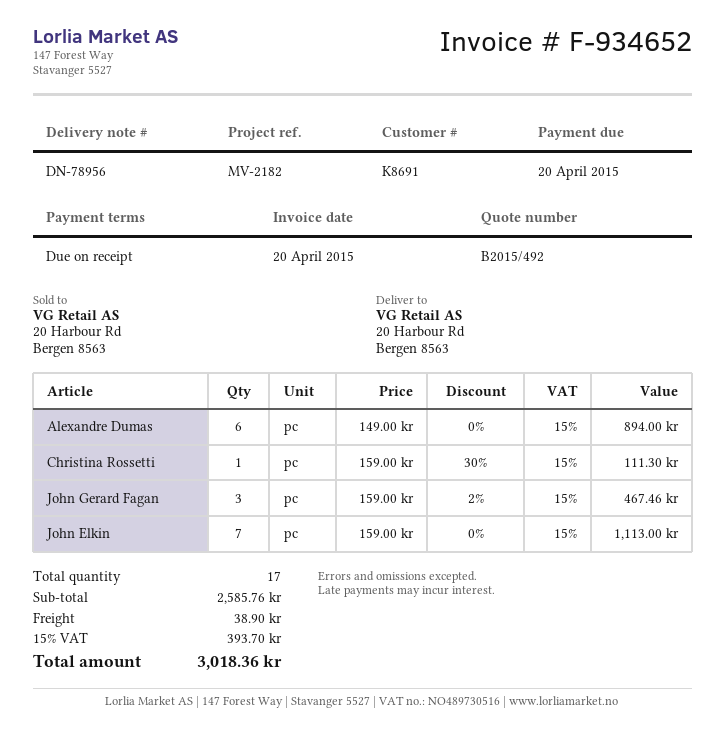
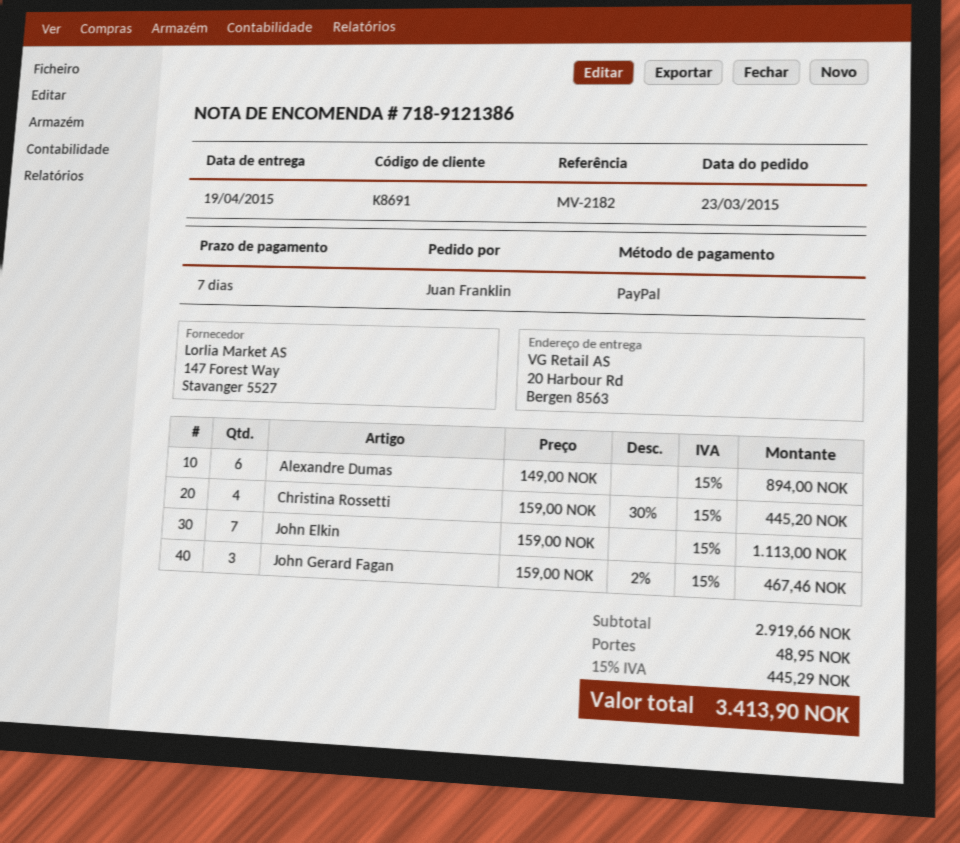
payment terms: on receipt -> 7 days
Christina Rossetti: 1 x 159.00 - 30% = 111.30 -> 4 x 159.00 - 30% = 445.20
subtotal: 2585.76 -> 2919.66
shipping: 38.90 -> 48.95
tax: 15% = 393.70 -> 15% = 445.29
total: 3018.36 -> 3413.90

